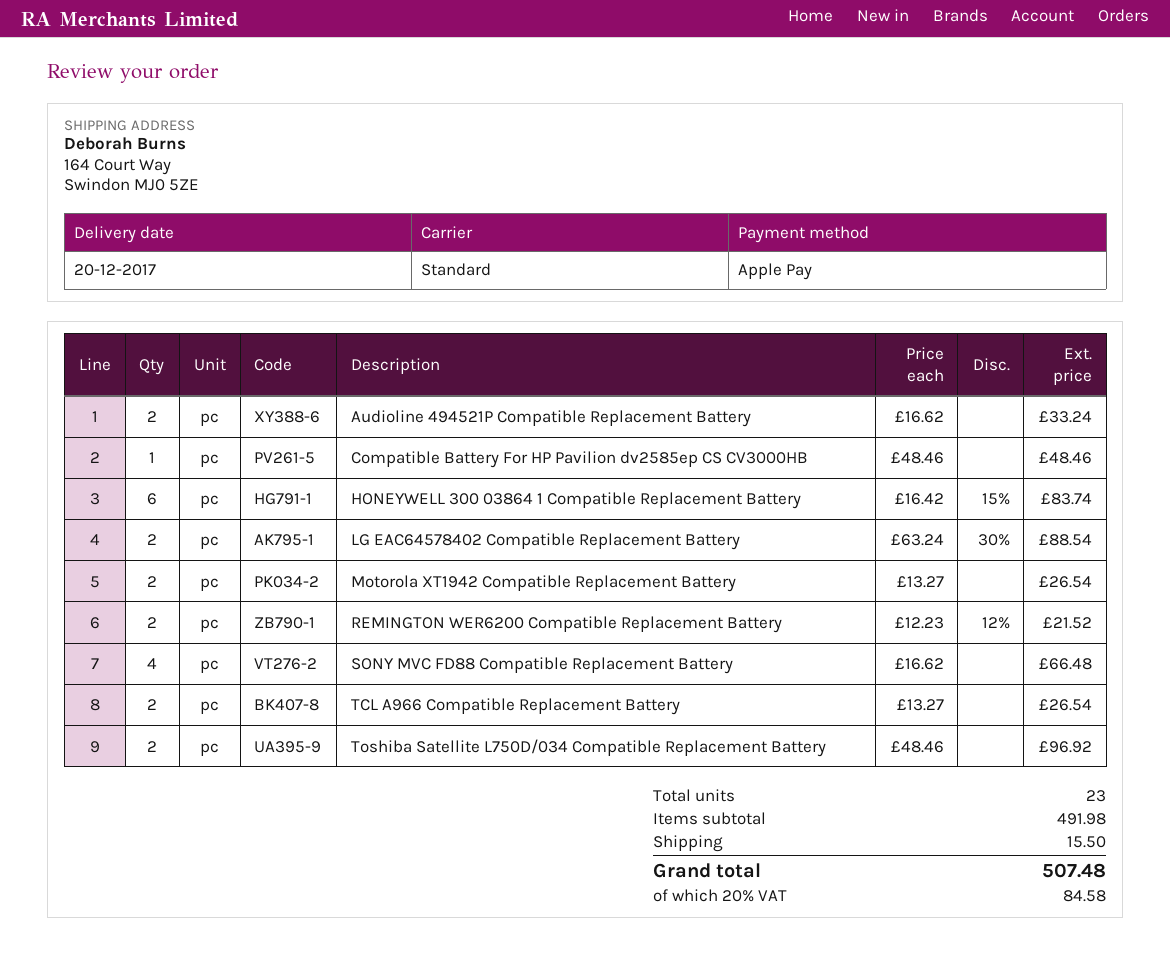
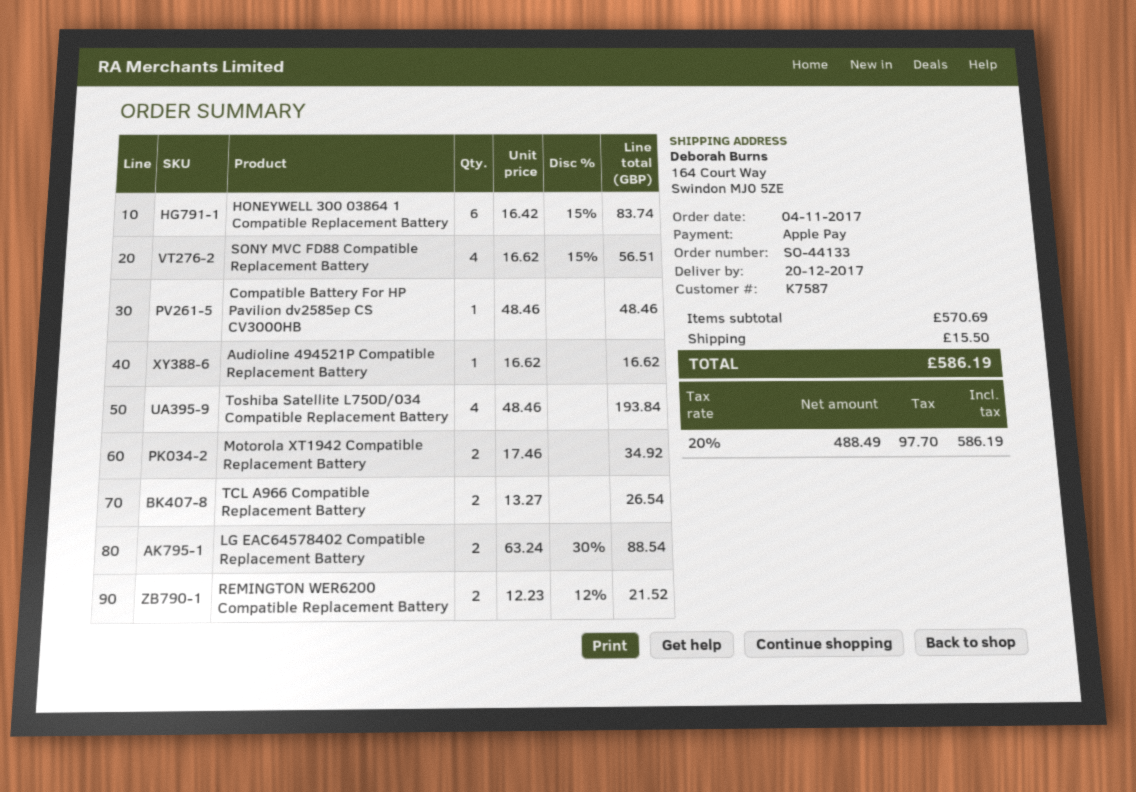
Audioline 494521P Compatible Replacement Battery: 2 x 16.62 = 33.24 -> 1 x 16.62 = 16.62
Motorola XT1942 Compatible Replacement Battery: 2 x 13.27 = 26.54 -> 2 x 17.46 = 34.92
SONY MVC FD88 Compatible Replacement Battery: 4 x 16.62 = 66.48 -> 4 x 16.62 - 15% = 56.51
Toshiba Satellite L750D/034 Compatible Replacement Battery: 2 x 48.46 = 96.92 -> 4 x 48.46 = 193.84
subtotal: 491.98 -> 570.69
tax: 20% = 84.58 -> 20% = 97.70
total: 507.48 -> 586.19

